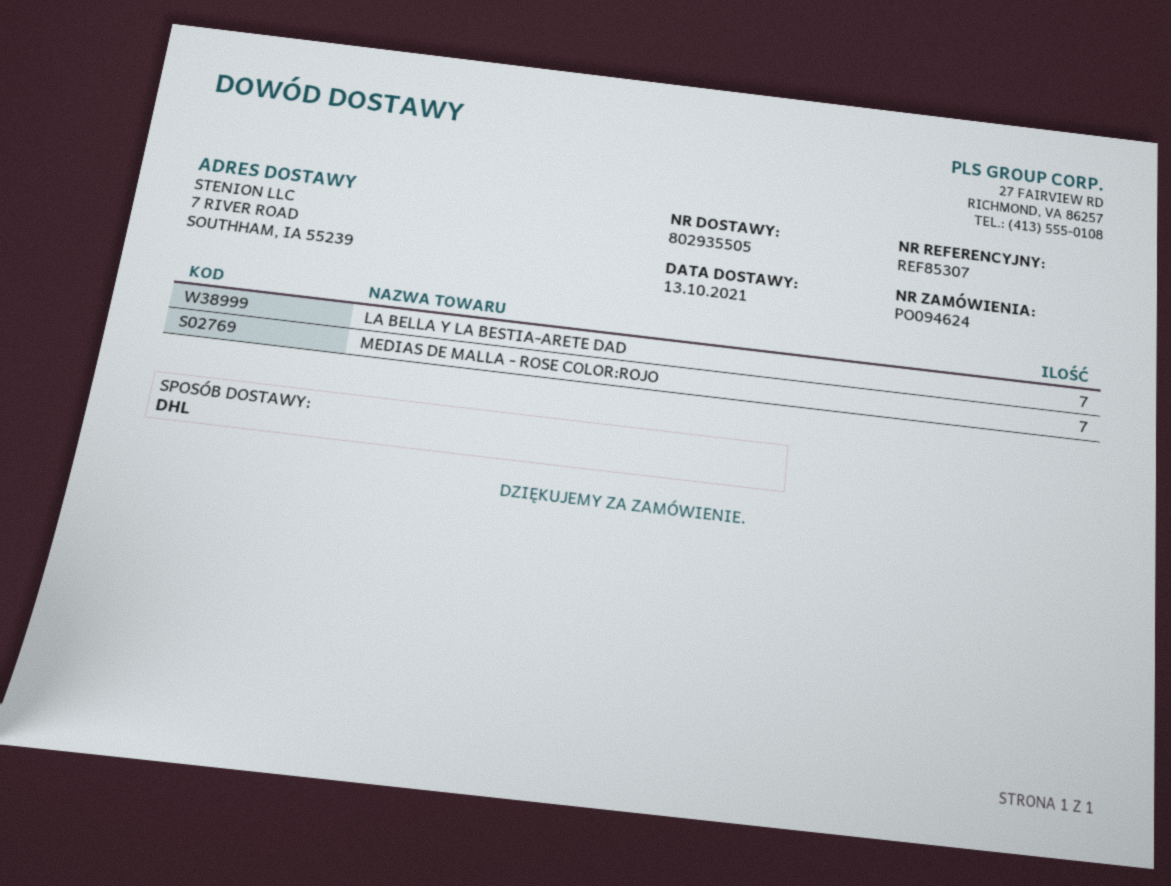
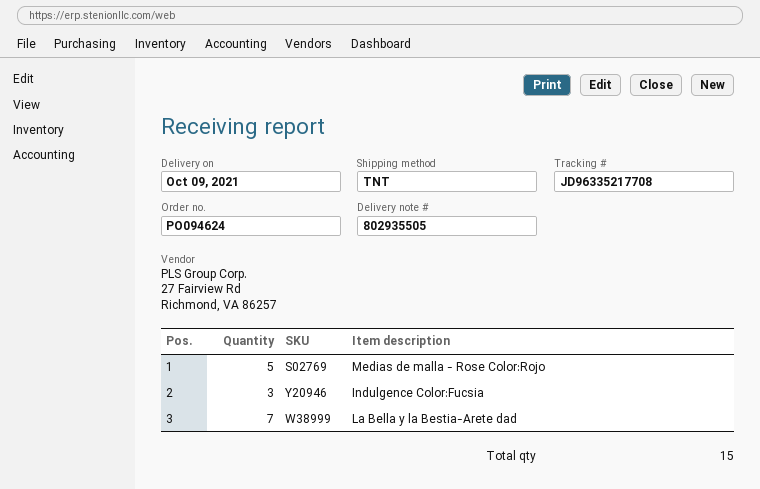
delivery date: 2021-10-13 -> 2021-10-09
shipping method: DHL -> TNT
MEDIAS DE MALLA - ROSE COLOR:ROJO: 7 -> 5
Indulgence Color:Fucsia: none -> 3

